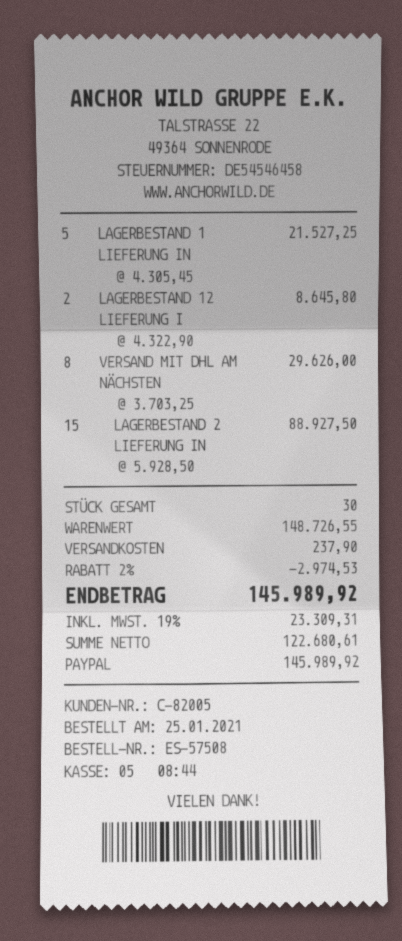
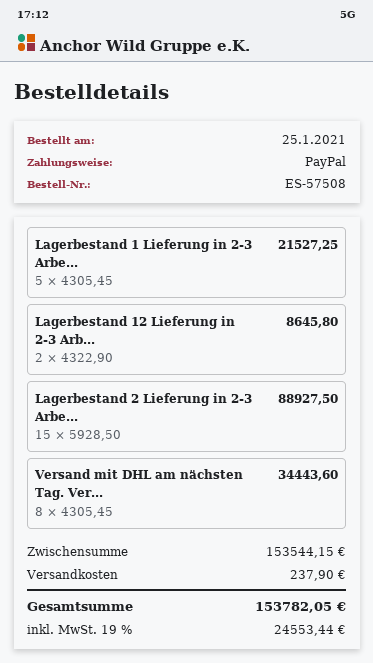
VERSAND MIT DHL AM NÄCHSTEN: 8 x 3703.25 = 29626.00 -> 8 x 4305.45 = 34443.60
subtotal: 148726.55 -> 153544.15
discount: 2% = 2974.53 -> none
tax: 19% = 23309.31 -> 19% = 24553.44
total: 145989.92 -> 153782.05

